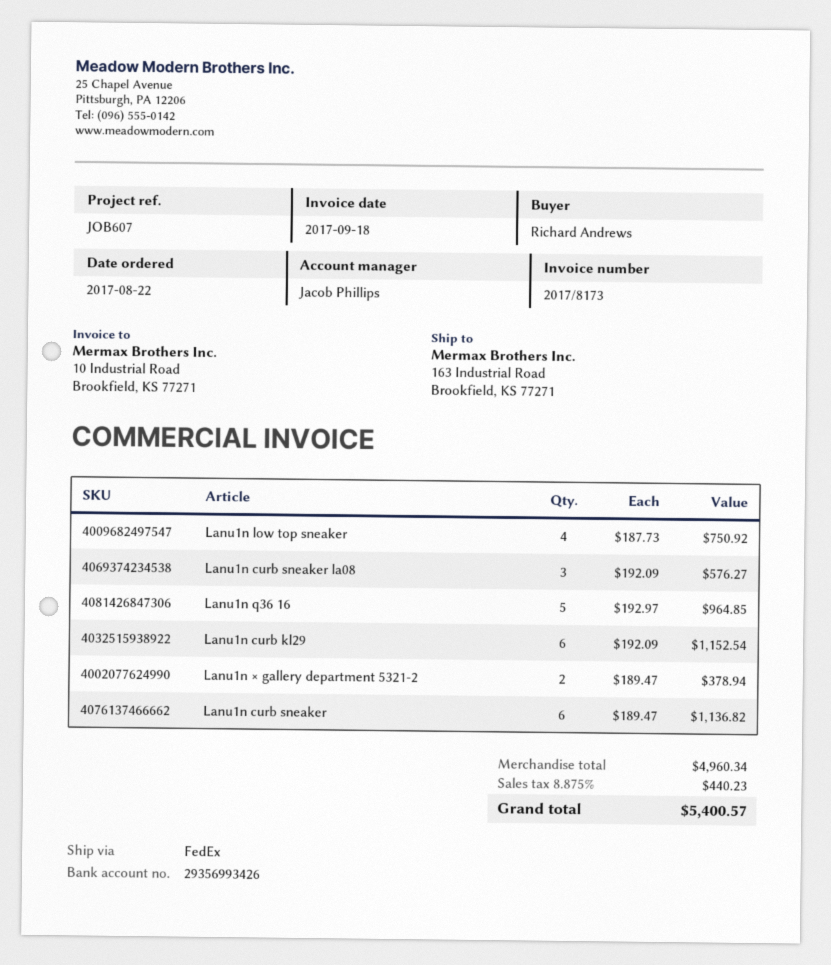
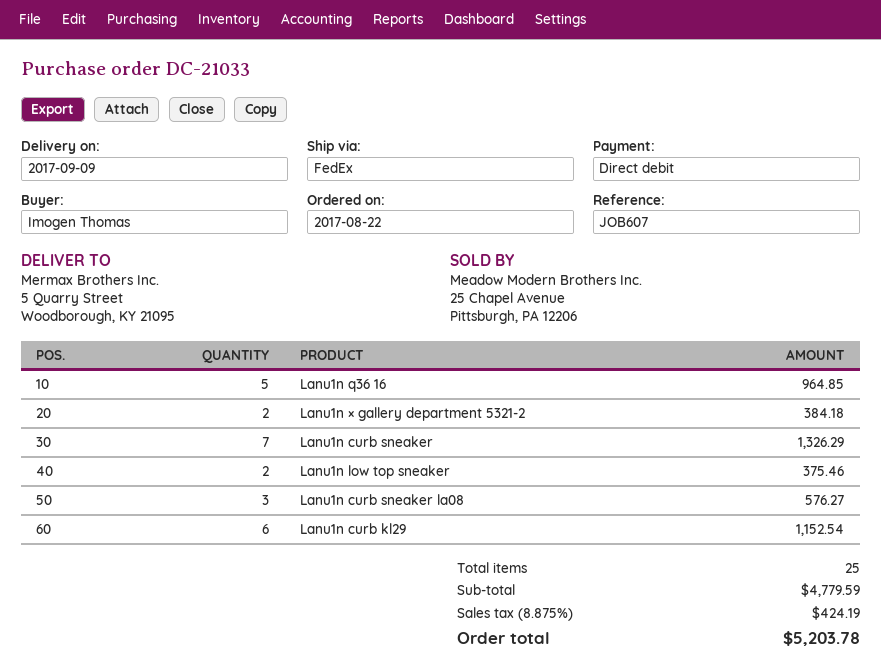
ordered by: Richard Andrews -> Imogen Thomas
ship to: 163 Industrial Road, Brookfield, KS 77271 -> 5 Quarry Street, Woodborough, KY 21095
Lanu1n low top sneaker: 4 for 750.92 -> 2 for 375.46
Lanu1n × gallery department 5321-2: 2 for 378.94 -> 2 for 384.18
Lanu1n curb sneaker: 6 for 1136.82 -> 7 for 1326.29
subtotal: 4960.34 -> 4779.59
tax: 8.875% = 440.23 -> 8.875% = 424.19
total: 5400.57 -> 5203.78

